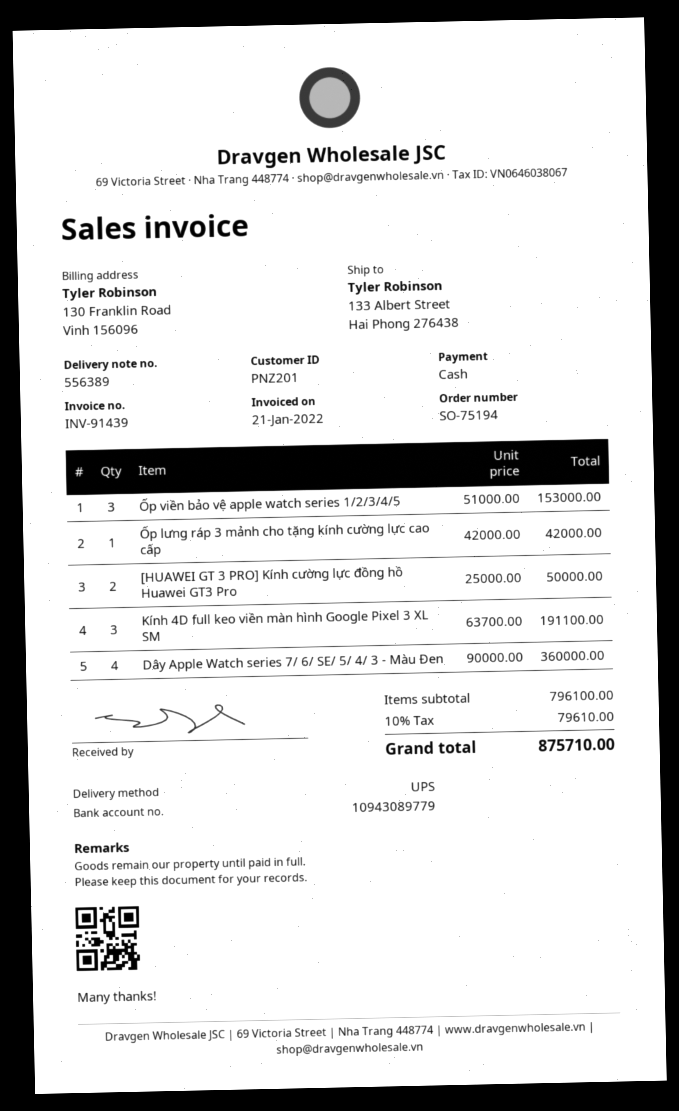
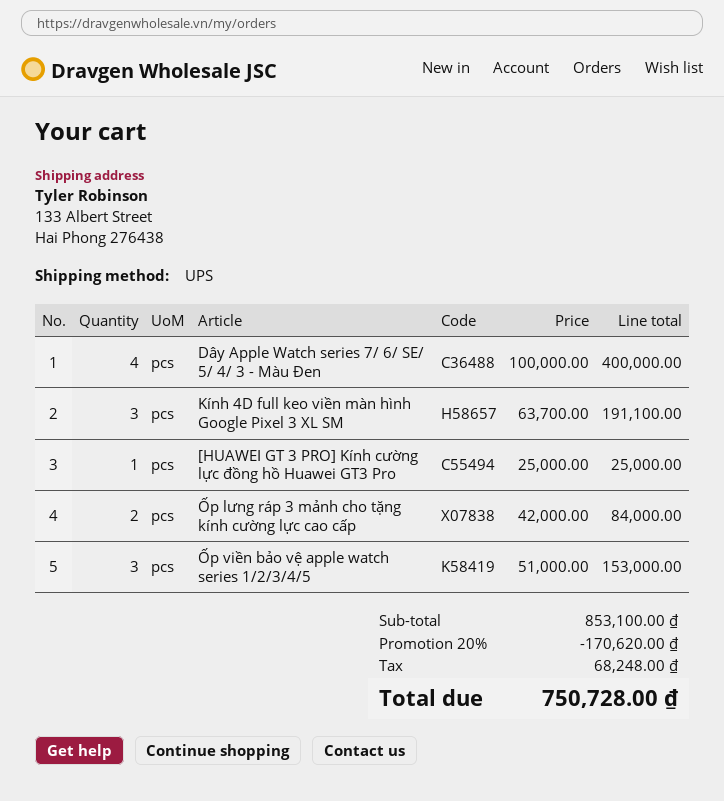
Ốp lưng ráp 3 mảnh cho tặng kính cường lực cao cấp: 1 x 42000.00 = 42000.00 -> 2 x 42000.00 = 84000.00
[HUAWEI GT 3 PRO] Kính cường lực đồng hồ Huawei GT3 Pro: 2 x 25000.00 = 50000.00 -> 1 x 25000.00 = 25000.00
Dây Apple Watch series 7/ 6/ SE/ 5/ 4/ 3 - Màu Đen: 4 x 90000.00 = 360000.00 -> 4 x 100000.00 = 400000.00
subtotal: 796100.00 -> 853100.00
discount: none -> 20% = 170620.00
tax: 79610.00 -> 68248.00
total: 875710.00 -> 750728.00

